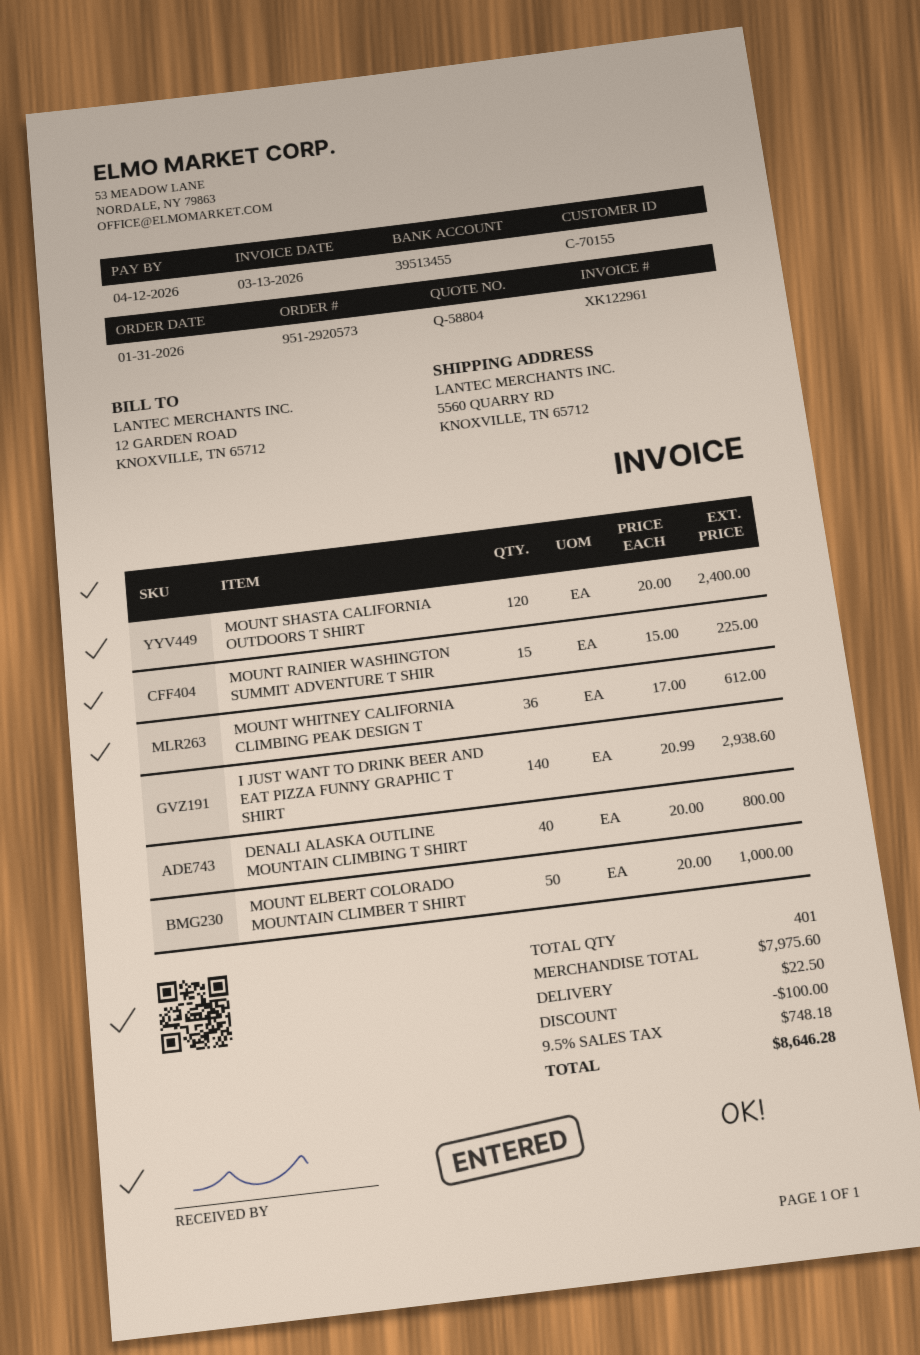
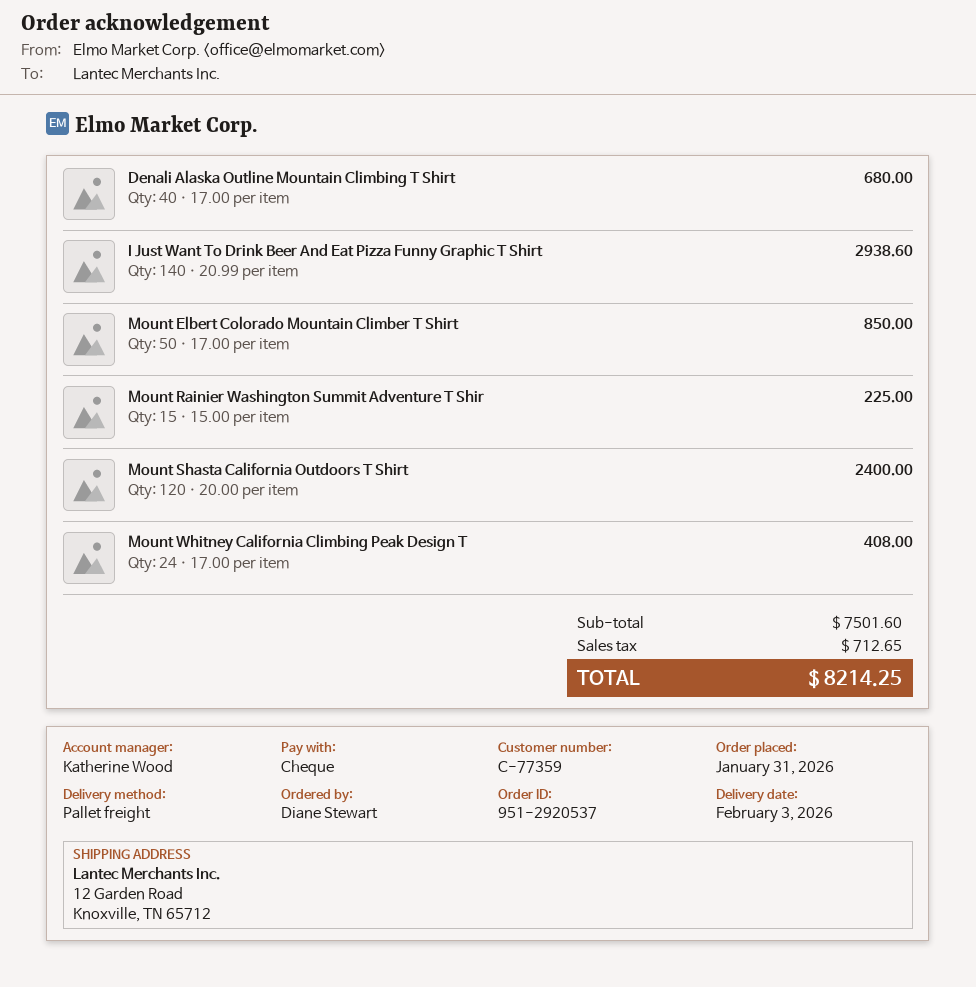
order number: 951-2920573 -> 951-2920537
customer number: C-70155 -> C-77359
ship to: 5560 QUARRY RD, KNOXVILLE, TN 65712 -> 12 Garden Road, Knoxville, TN 65712
MOUNT WHITNEY CALIFORNIA CLIMBING PEAK DESIGN T: 36 x 17.00 = 612.00 -> 24 x 17.00 = 408.00
DENALI ALASKA OUTLINE MOUNTAIN CLIMBING T SHIRT: 40 x 20.00 = 800.00 -> 40 x 17.00 = 680.00
MOUNT ELBERT COLORADO MOUNTAIN CLIMBER T SHIRT: 50 x 20.00 = 1000.00 -> 50 x 17.00 = 850.00
subtotal: 7975.60 -> 7501.60
discount: 100.00 -> none
shipping: 22.50 -> none
tax: 748.18 -> 712.65
total: 8646.28 -> 8214.25

